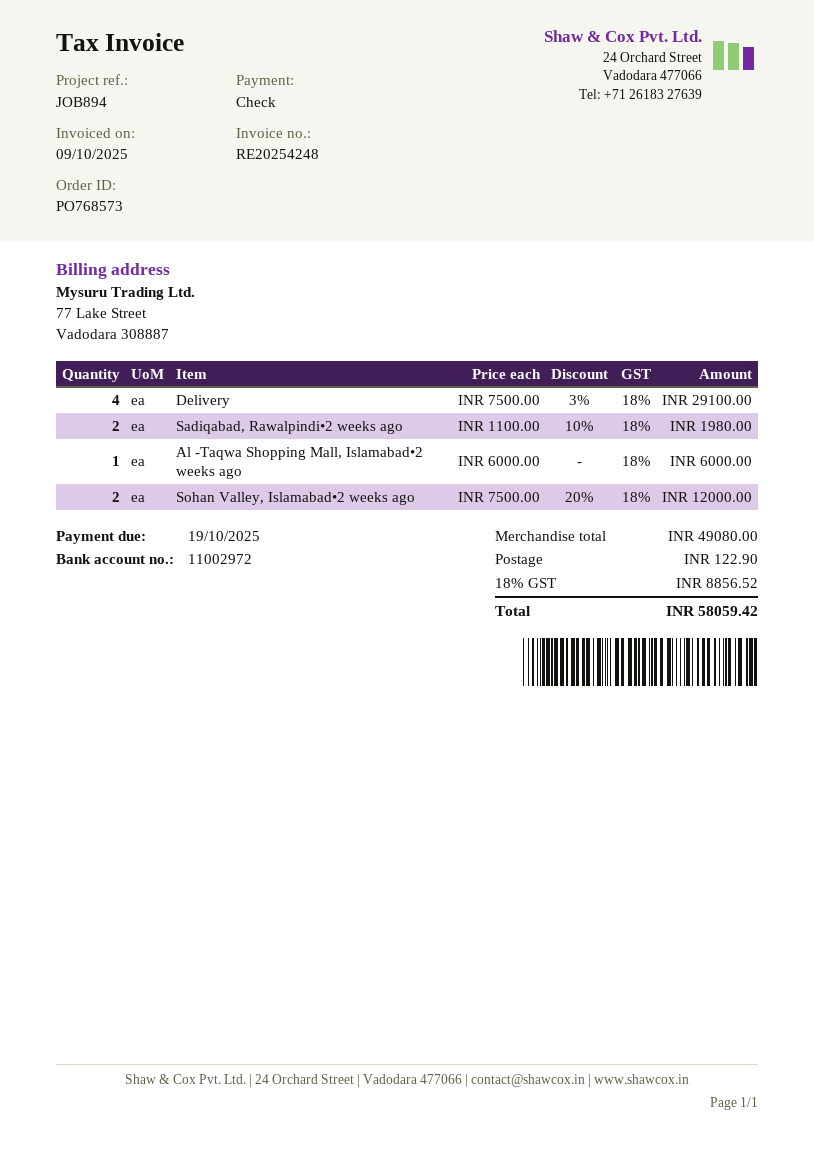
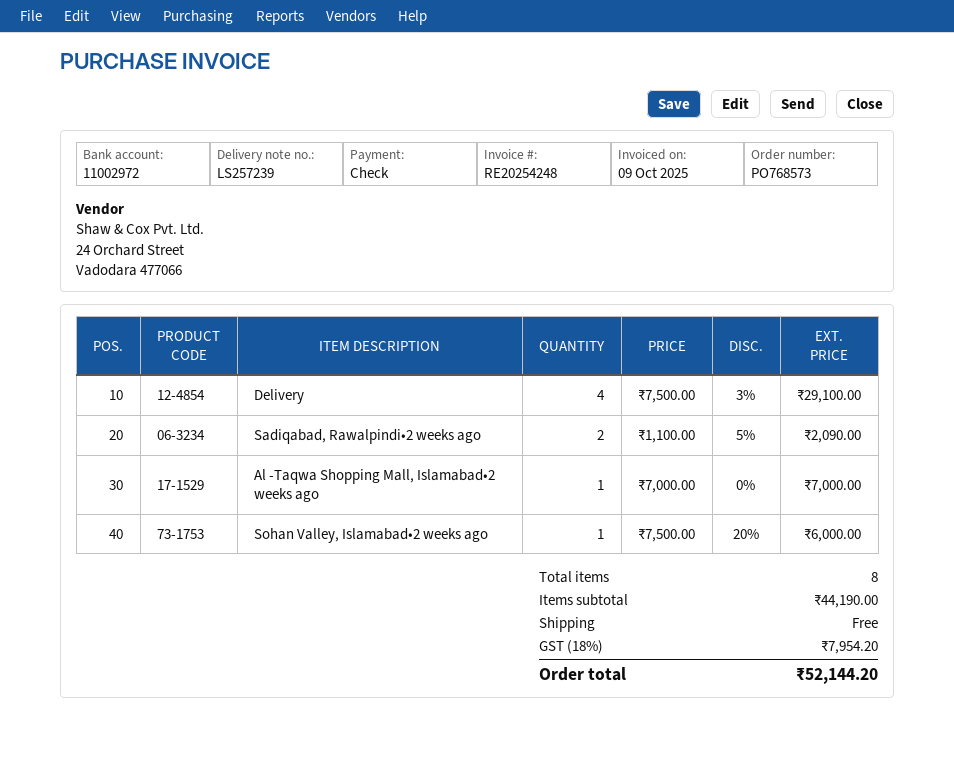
Sadiqabad, Rawalpindi•2 weeks ago: 2 x 1100.00 - 10% = 1980.00 -> 2 x 1100.00 - 5% = 2090.00
Al -Taqwa Shopping Mall, Islamabad•2 weeks ago: 1 x 6000.00 = 6000.00 -> 1 x 7000.00 = 7000.00
Sohan Valley, Islamabad•2 weeks ago: 2 x 7500.00 - 20% = 12000.00 -> 1 x 7500.00 - 20% = 6000.00
subtotal: 49080.00 -> 44190.00
shipping: 122.90 -> 0.00
tax: 18% = 8856.52 -> 18% = 7954.20
total: 58059.42 -> 52144.20

